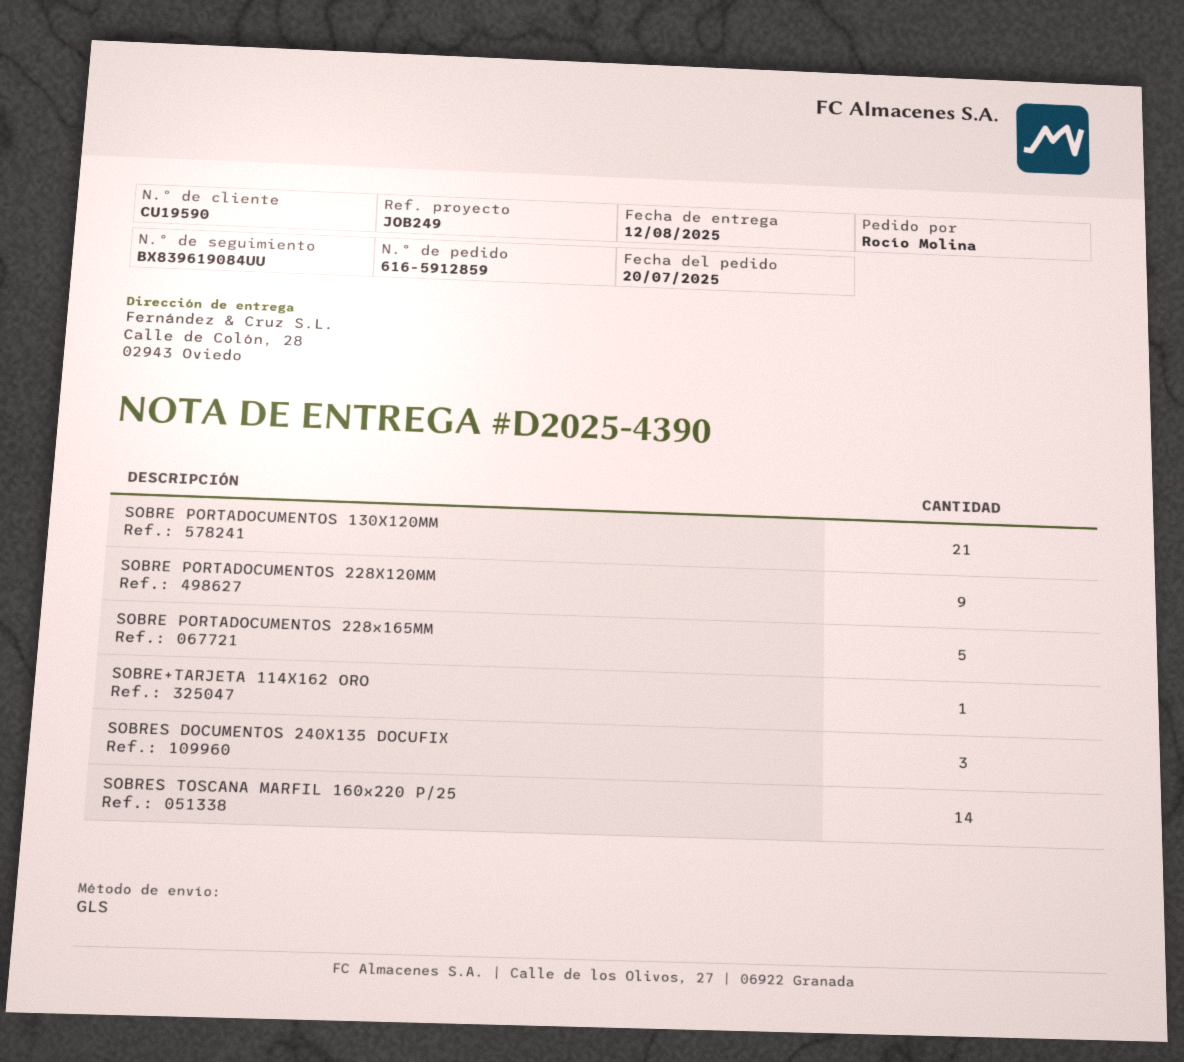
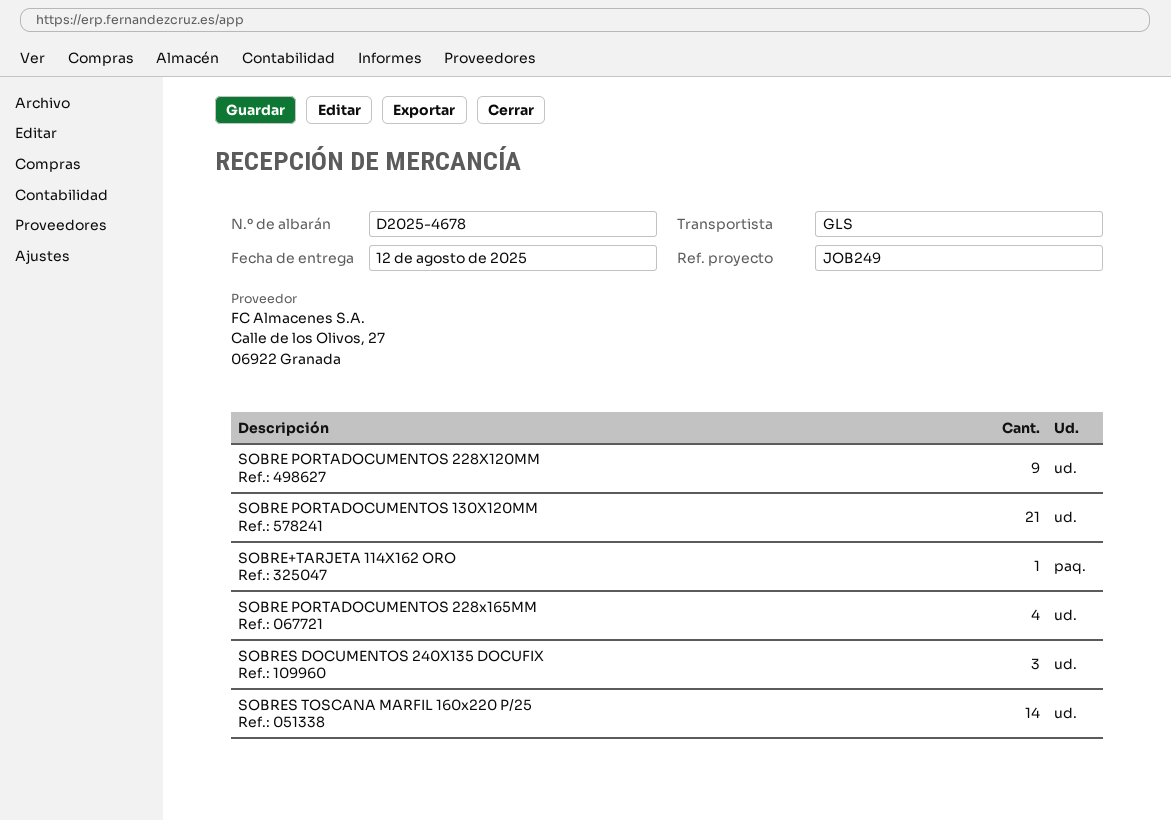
delivery note number: D2025-4390 -> D2025-4678
SOBRE PORTADOCUMENTOS 228x165MM: 5 -> 4

